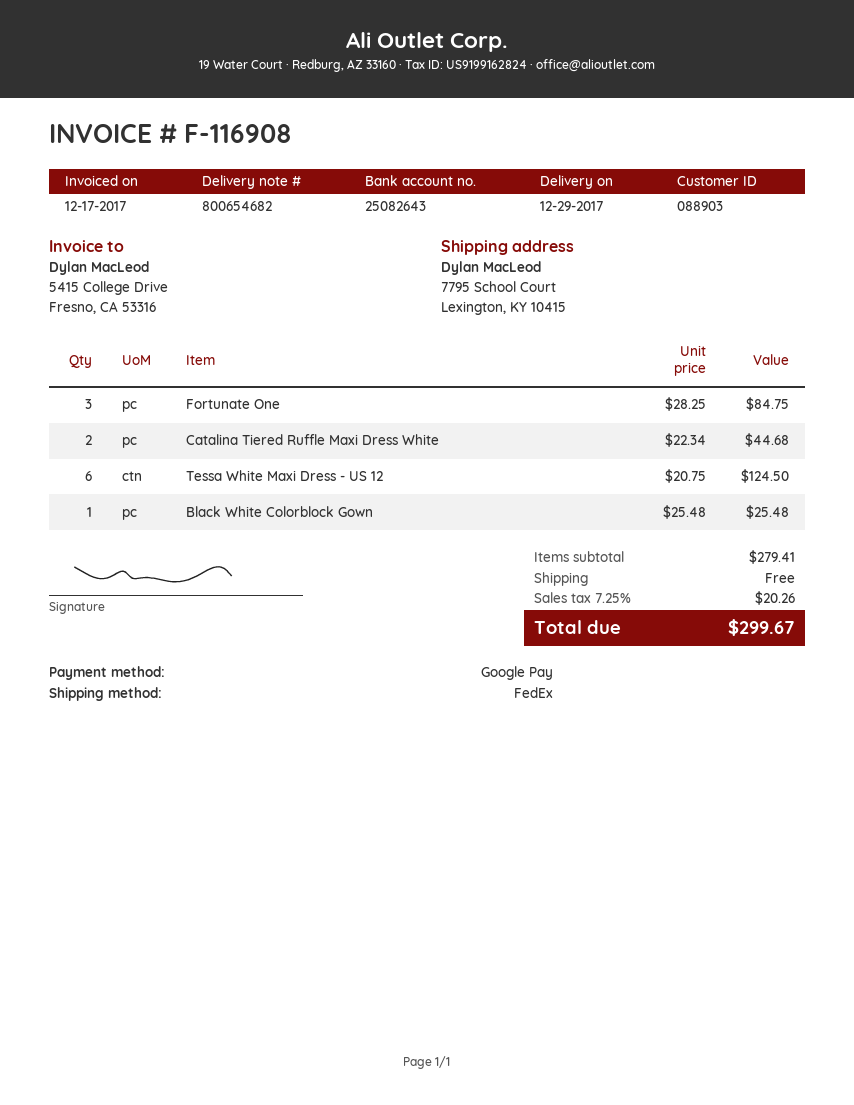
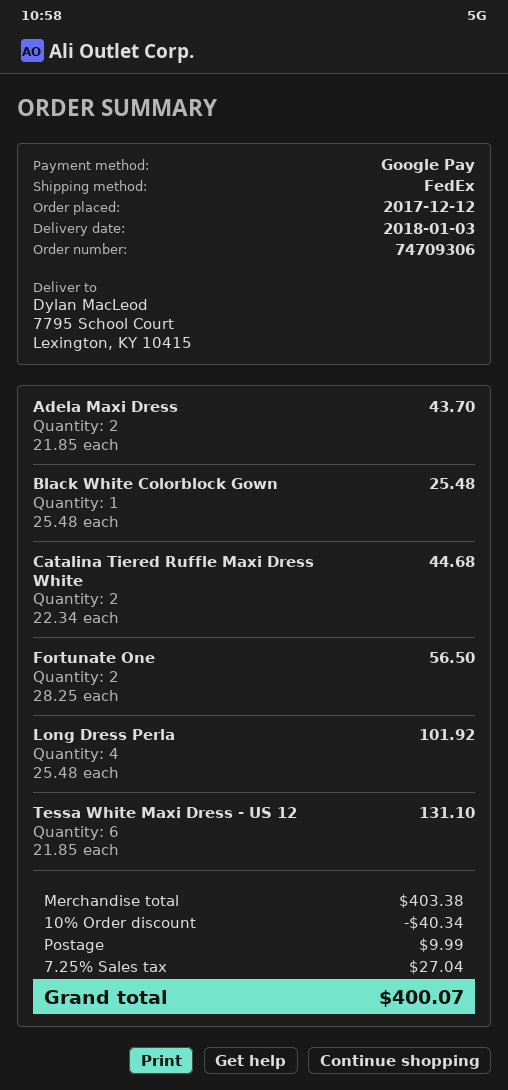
delivery date: 2017-12-29 -> 2018-01-03
Fortunate One: 3 x 28.25 = 84.75 -> 2 x 28.25 = 56.50
Tessa White Maxi Dress - US 12: 6 x 20.75 = 124.50 -> 6 x 21.85 = 131.10
Adela Maxi Dress: none -> 2 x 21.85 = 43.70
Long Dress Perla: none -> 4 x 25.48 = 101.92
subtotal: 279.41 -> 403.38
discount: none -> 10% = 40.34
shipping: 0.00 -> 9.99
tax: 7.25% = 20.26 -> 7.25% = 27.04
total: 299.67 -> 400.07

